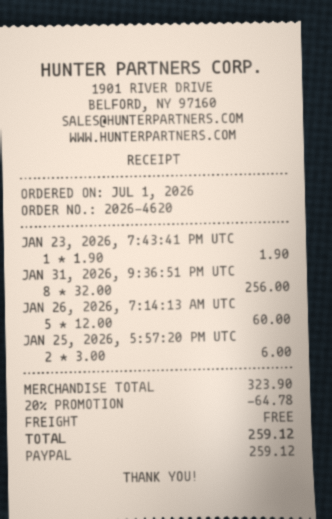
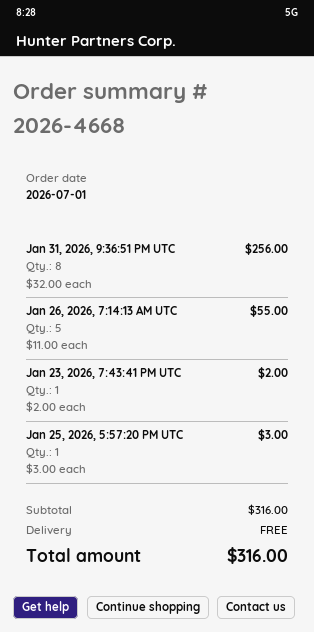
order number: 2026-4620 -> 2026-4668
JAN 23, 2026, 7:43:41 PM UTC: 1 x 1.90 = 1.90 -> 1 x 2.00 = 2.00
JAN 26, 2026, 7:14:13 AM UTC: 5 x 12.00 = 60.00 -> 5 x 11.00 = 55.00
JAN 25, 2026, 5:57:20 PM UTC: 2 x 3.00 = 6.00 -> 1 x 3.00 = 3.00
subtotal: 323.90 -> 316.00
discount: 20% = 64.78 -> none
total: 259.12 -> 316.00

